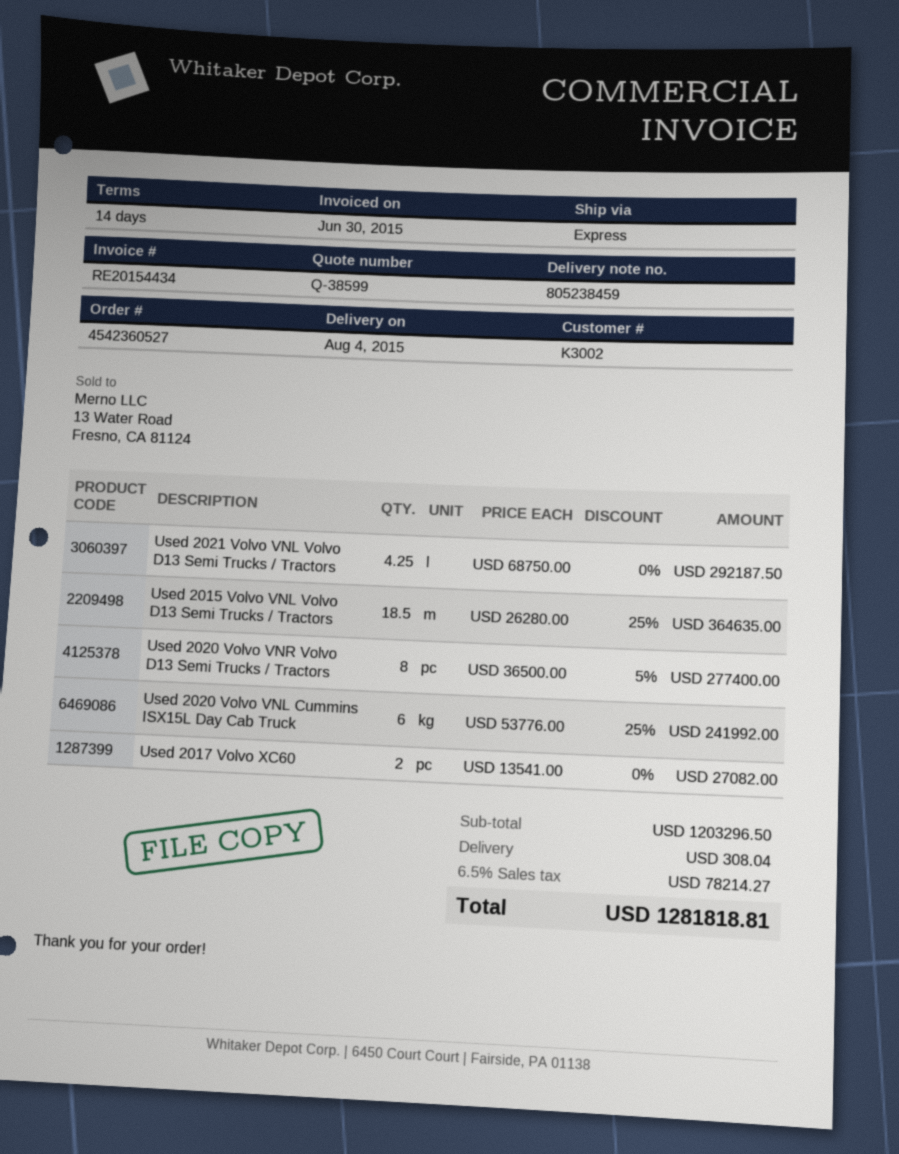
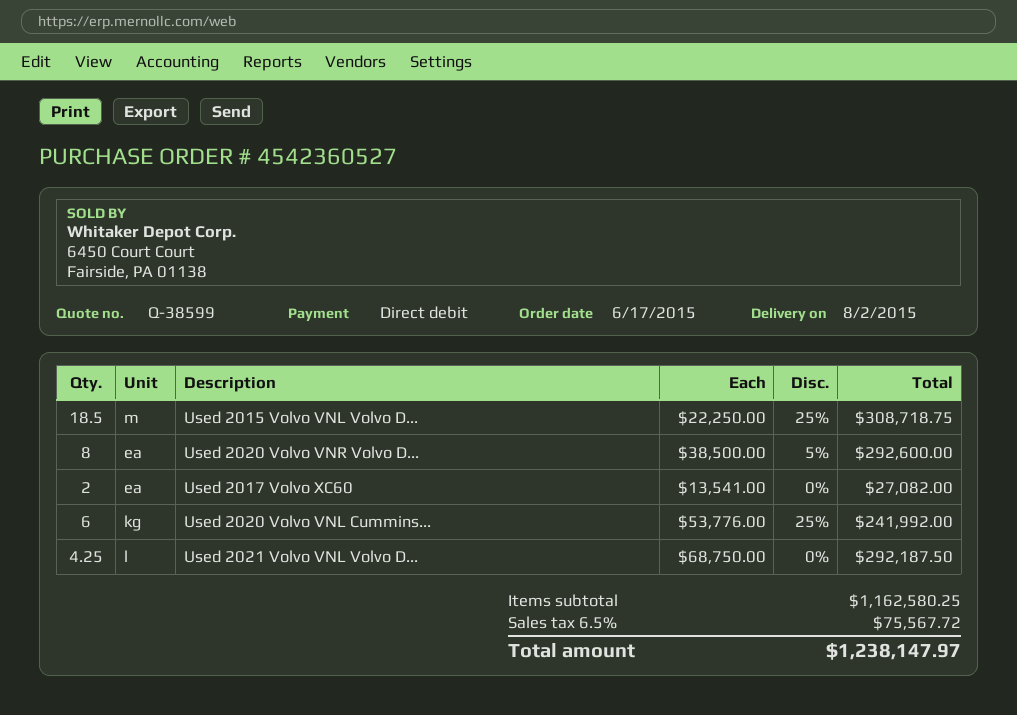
delivery date: 2015-08-04 -> 2015-08-02
Used 2015 Volvo VNL Volvo D13 Semi Trucks / Tractors: 18.5 x 26280.00 - 25% = 364635.00 -> 18.5 x 22250.00 - 25% = 308718.75
Used 2020 Volvo VNR Volvo D13 Semi Trucks / Tractors: 8 x 36500.00 - 5% = 277400.00 -> 8 x 38500.00 - 5% = 292600.00
subtotal: 1203296.50 -> 1162580.25
shipping: 308.04 -> none
tax: 6.5% = 78214.27 -> 6.5% = 75567.72
total: 1281818.81 -> 1238147.97

